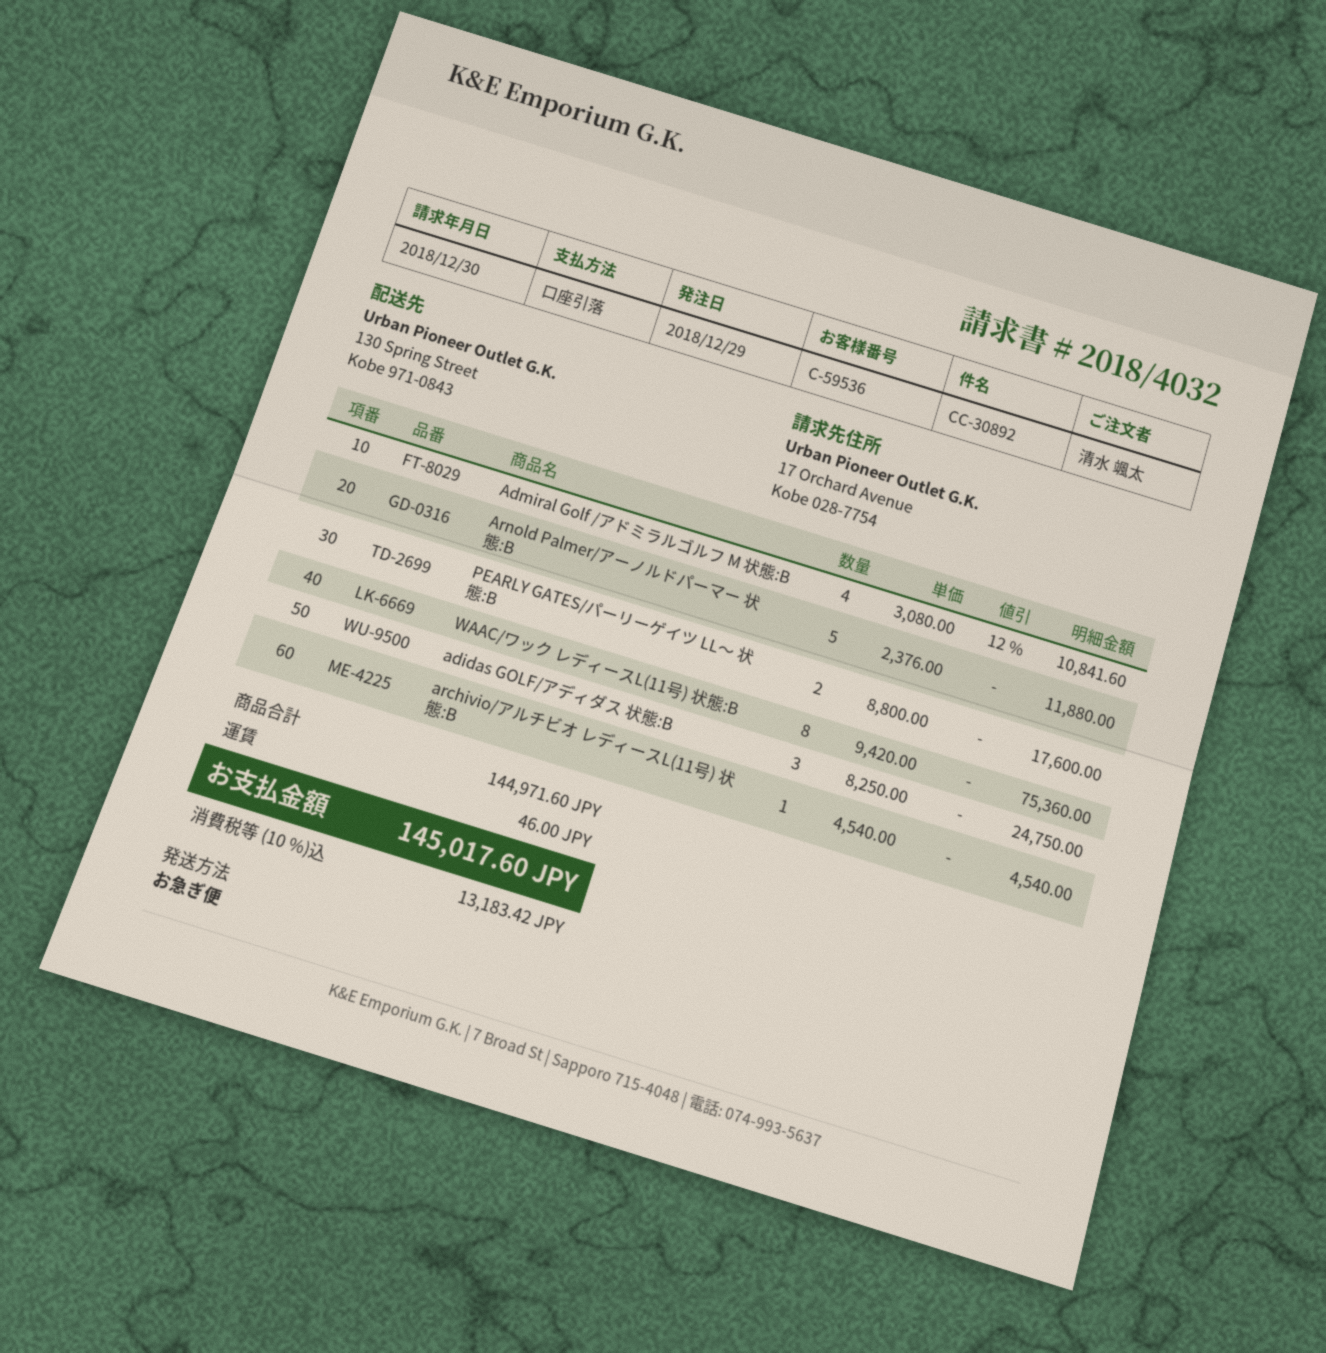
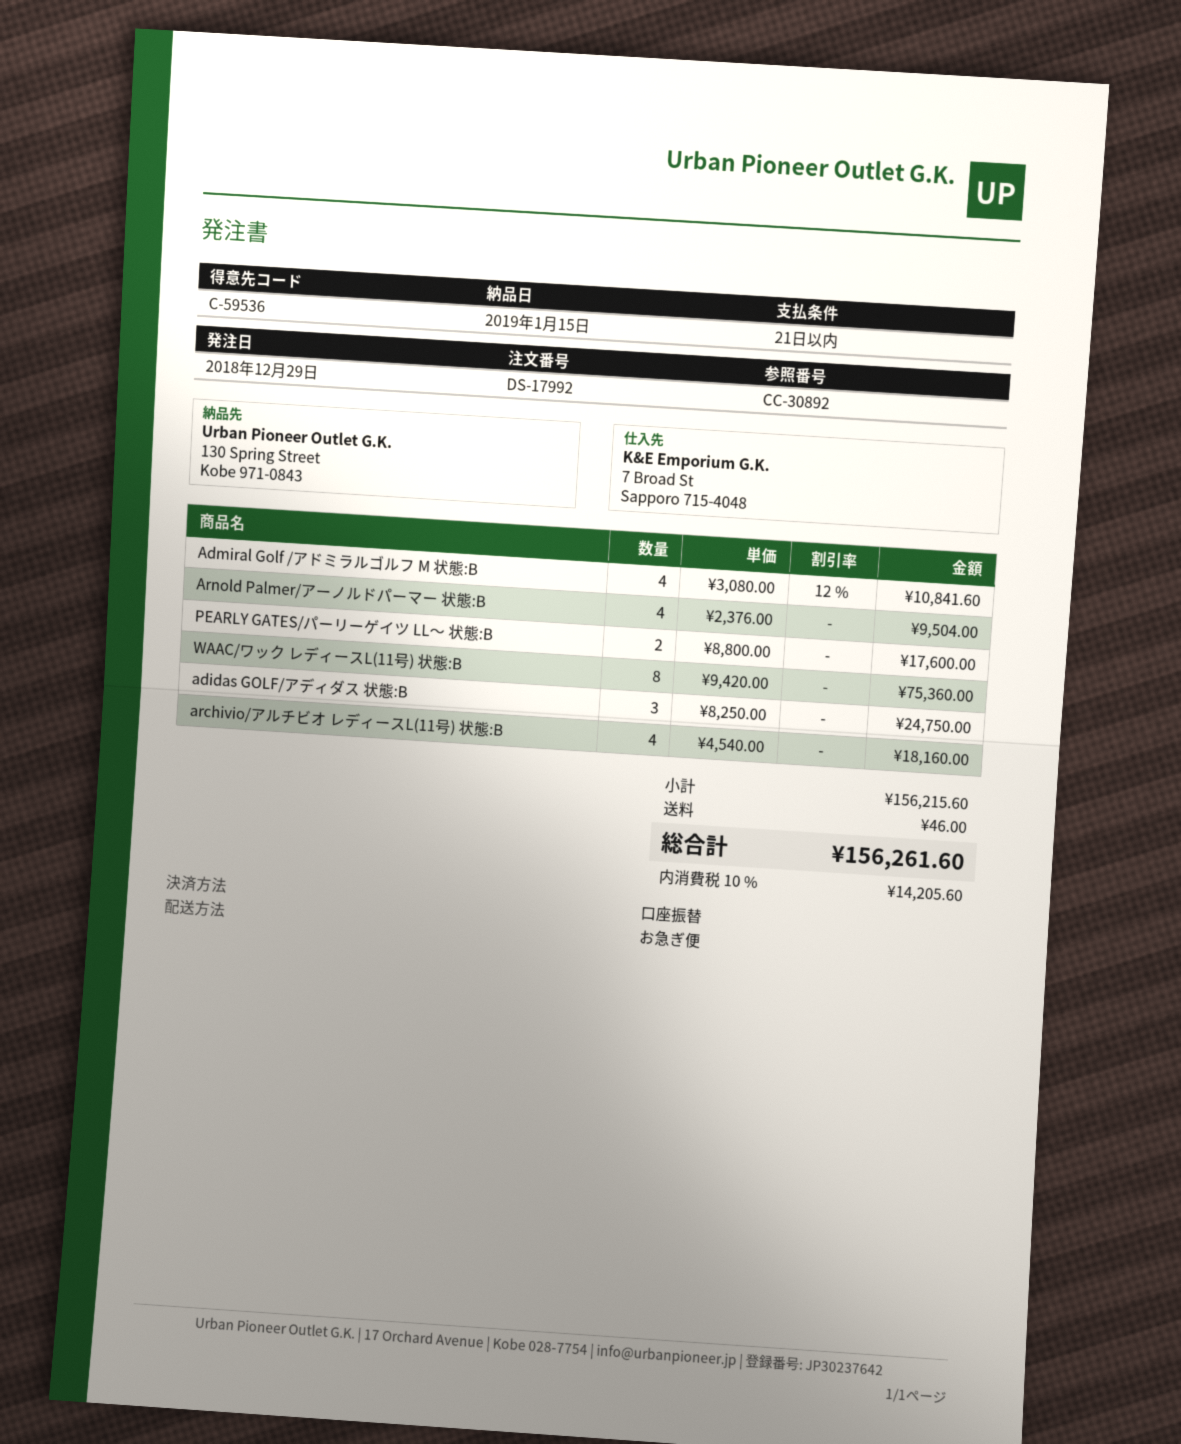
Arnold Palmer/アーノルドパーマー 状態:B: 5 x 2376.00 = 11880.00 -> 4 x 2376.00 = 9504.00
archivio/アルチビオ レディースL(11号) 状態:B: 1 x 4540.00 = 4540.00 -> 4 x 4540.00 = 18160.00
subtotal: 144971.60 -> 156215.60
tax: 10% = 13183.42 -> 10% = 14205.60
total: 145017.60 -> 156261.60

